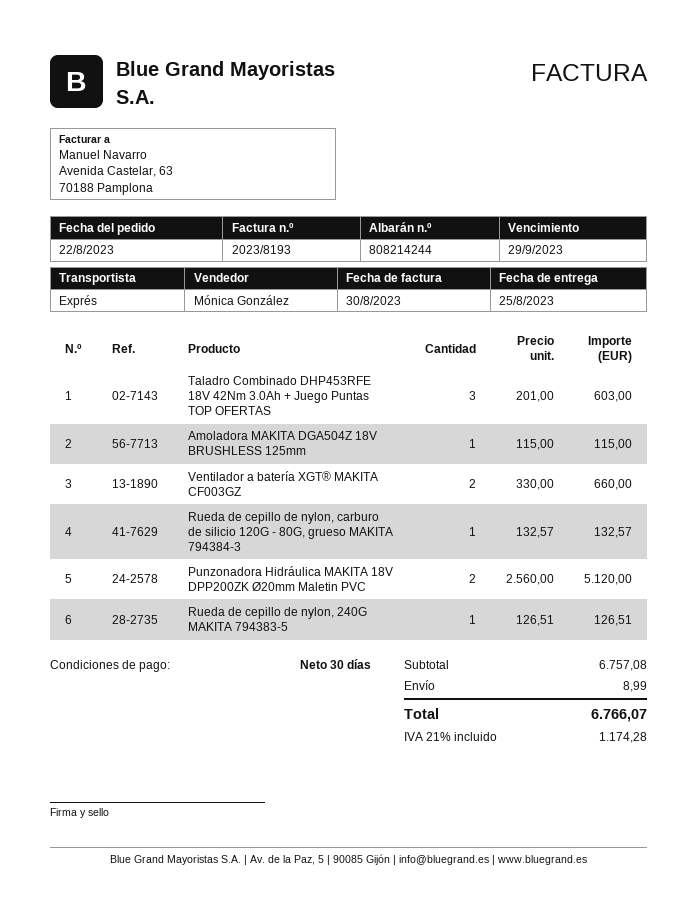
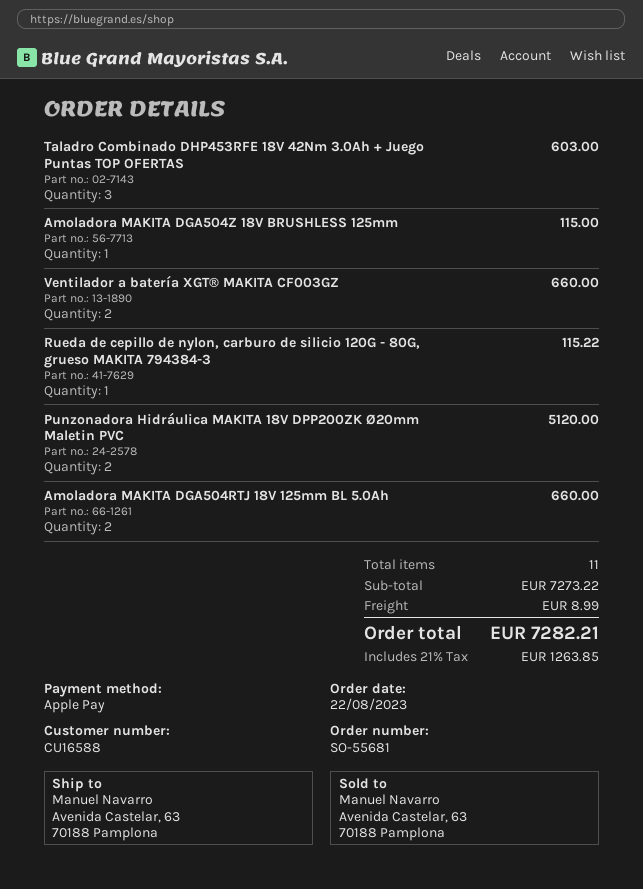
Rueda de cepillo de nylon, carburo de silicio 120G - 80G, grueso MAKITA 794384-3: 1 for 132.57 -> 1 for 115.22
Rueda de cepillo de nylon, 240G MAKITA 794383-5: 1 for 126.51 -> none
Amoladora MAKITA DGA504RTJ 18V 125mm BL 5.0Ah: none -> 2 for 660.00
subtotal: 6757.08 -> 7273.22
tax: 21% = 1174.28 -> 21% = 1263.85
total: 6766.07 -> 7282.21

